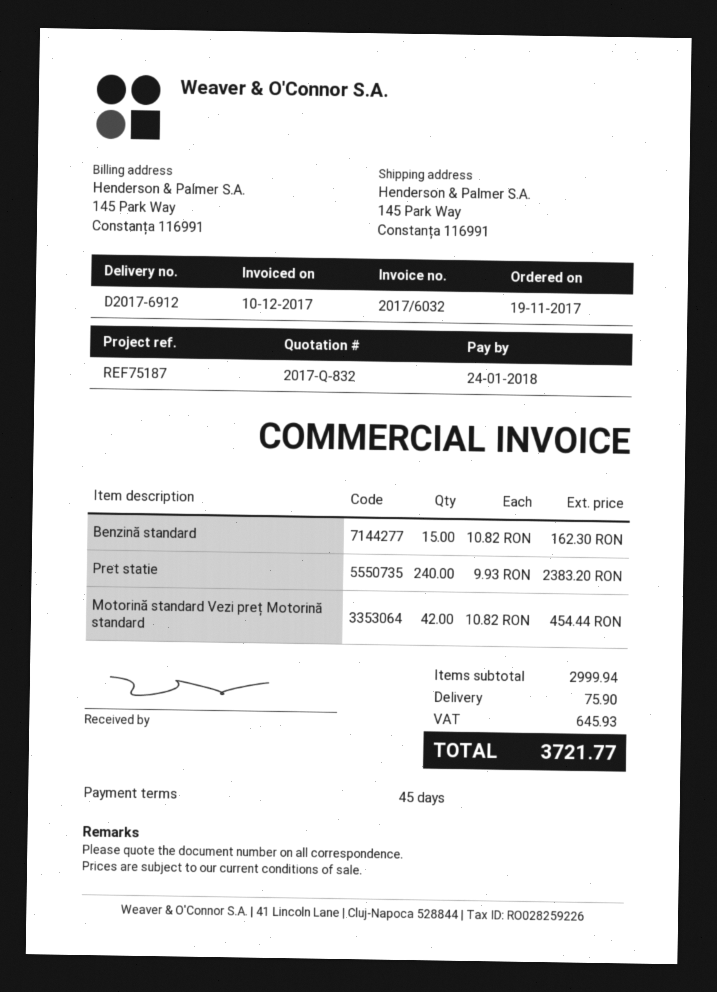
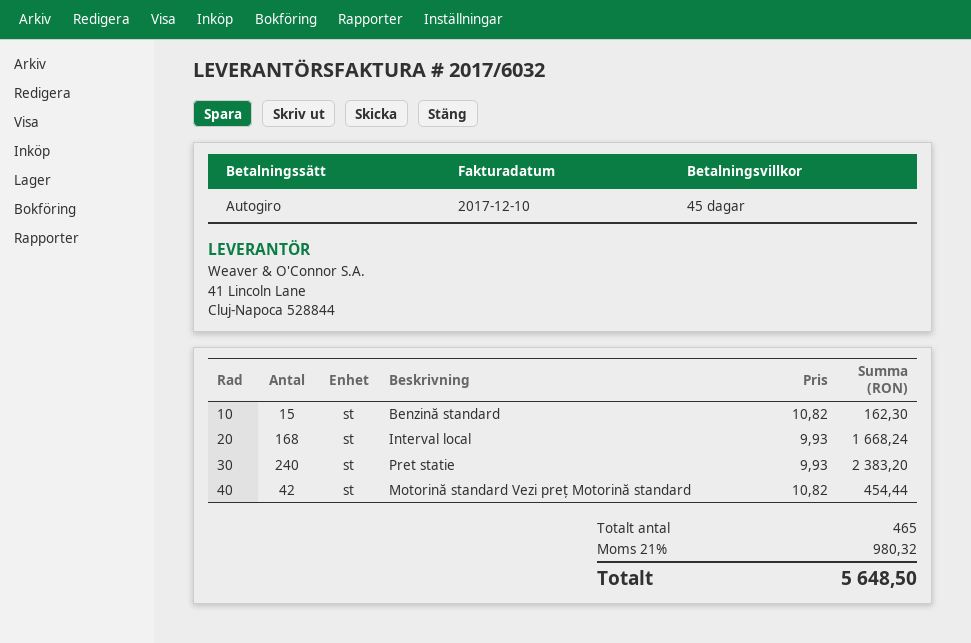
Interval local: none -> 168 x 9.93 = 1668.24
shipping: 75.90 -> none
tax: 645.93 -> 980.32
total: 3721.77 -> 5648.50

